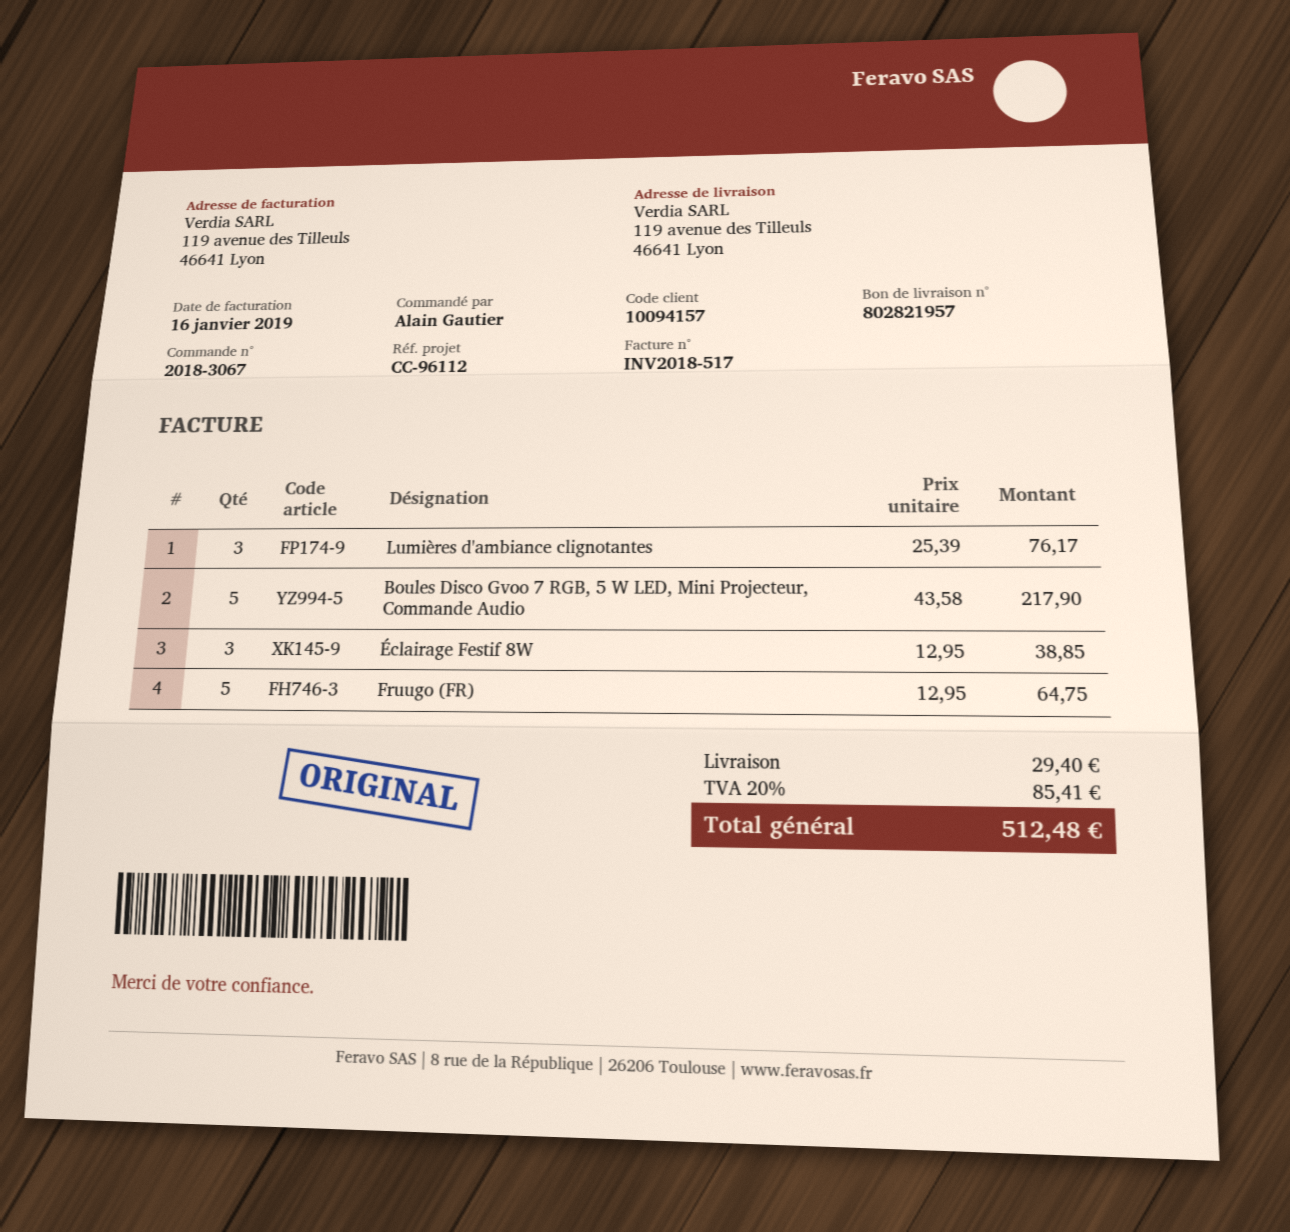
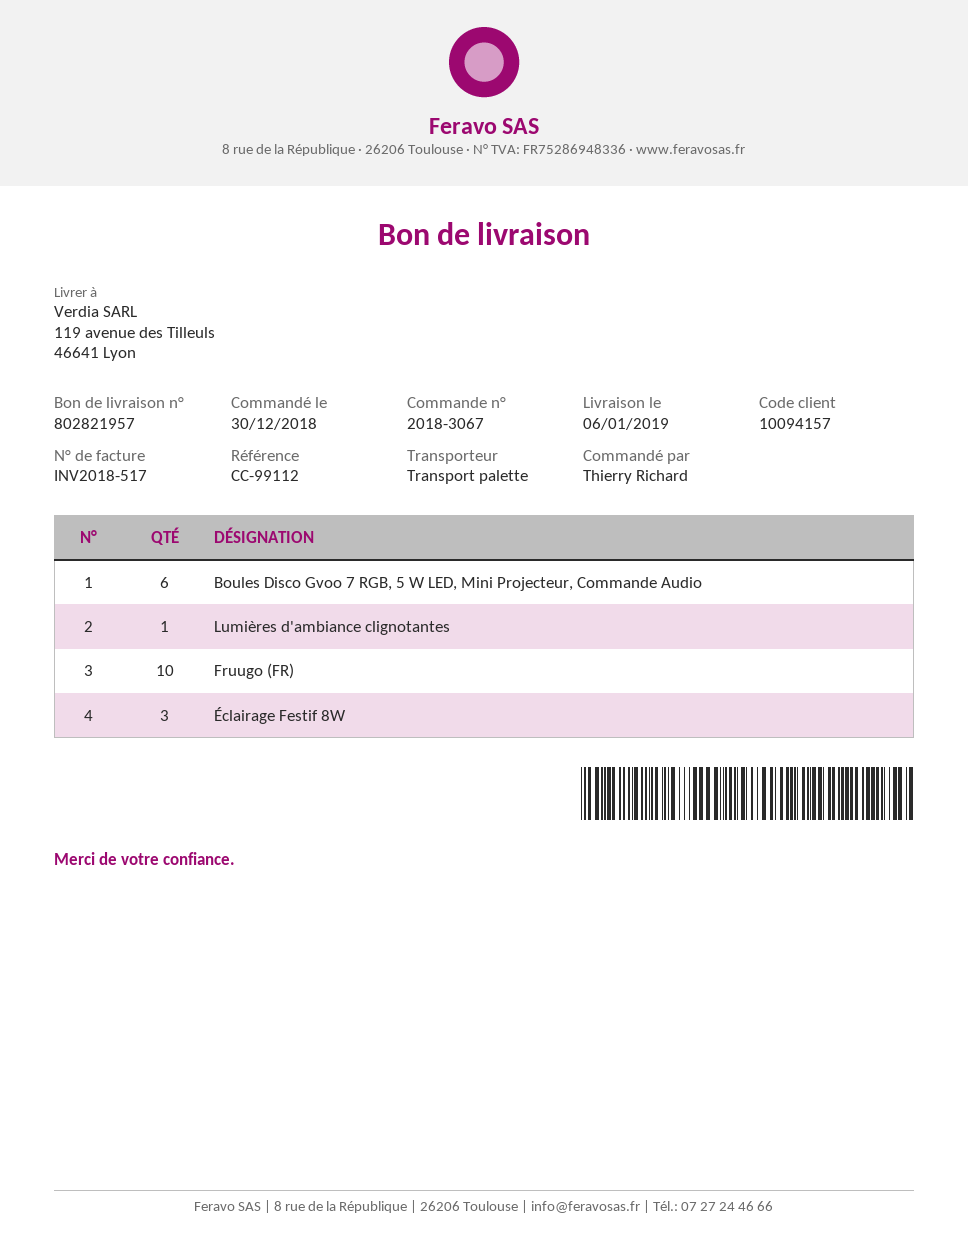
reference: CC-96112 -> CC-99112
ordered by: Alain Gautier -> Thierry Richard
Lumières d'ambiance clignotantes: 3 -> 1
Boules Disco Gvoo 7 RGB, 5 W LED, Mini Projecteur, Commande Audio: 5 -> 6
Fruugo (FR): 5 -> 10

